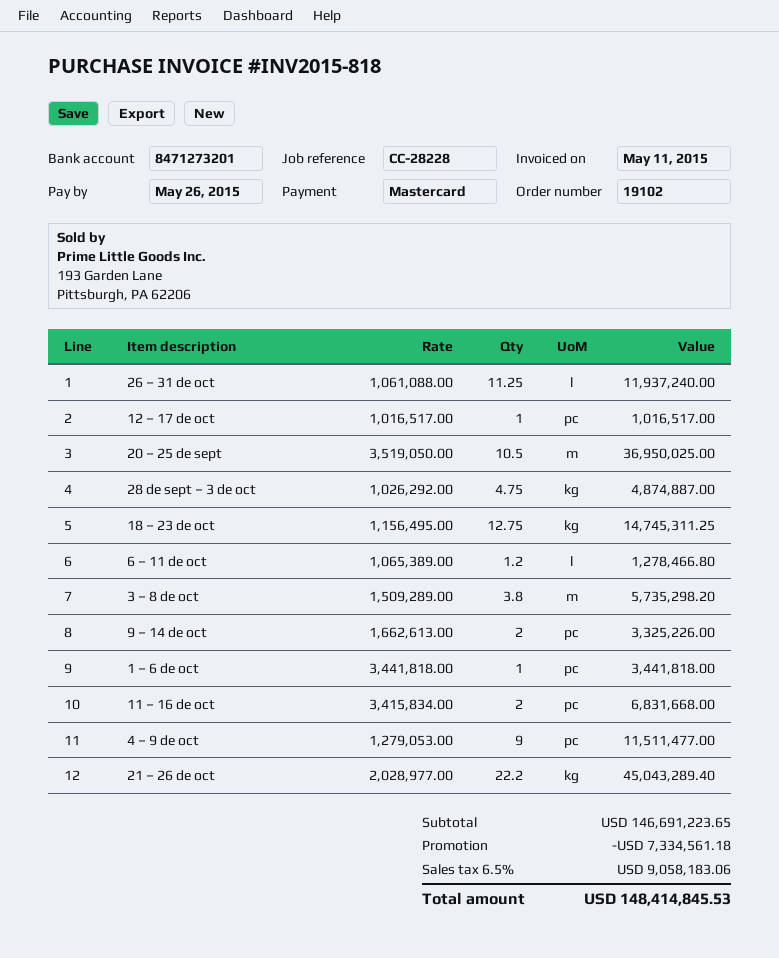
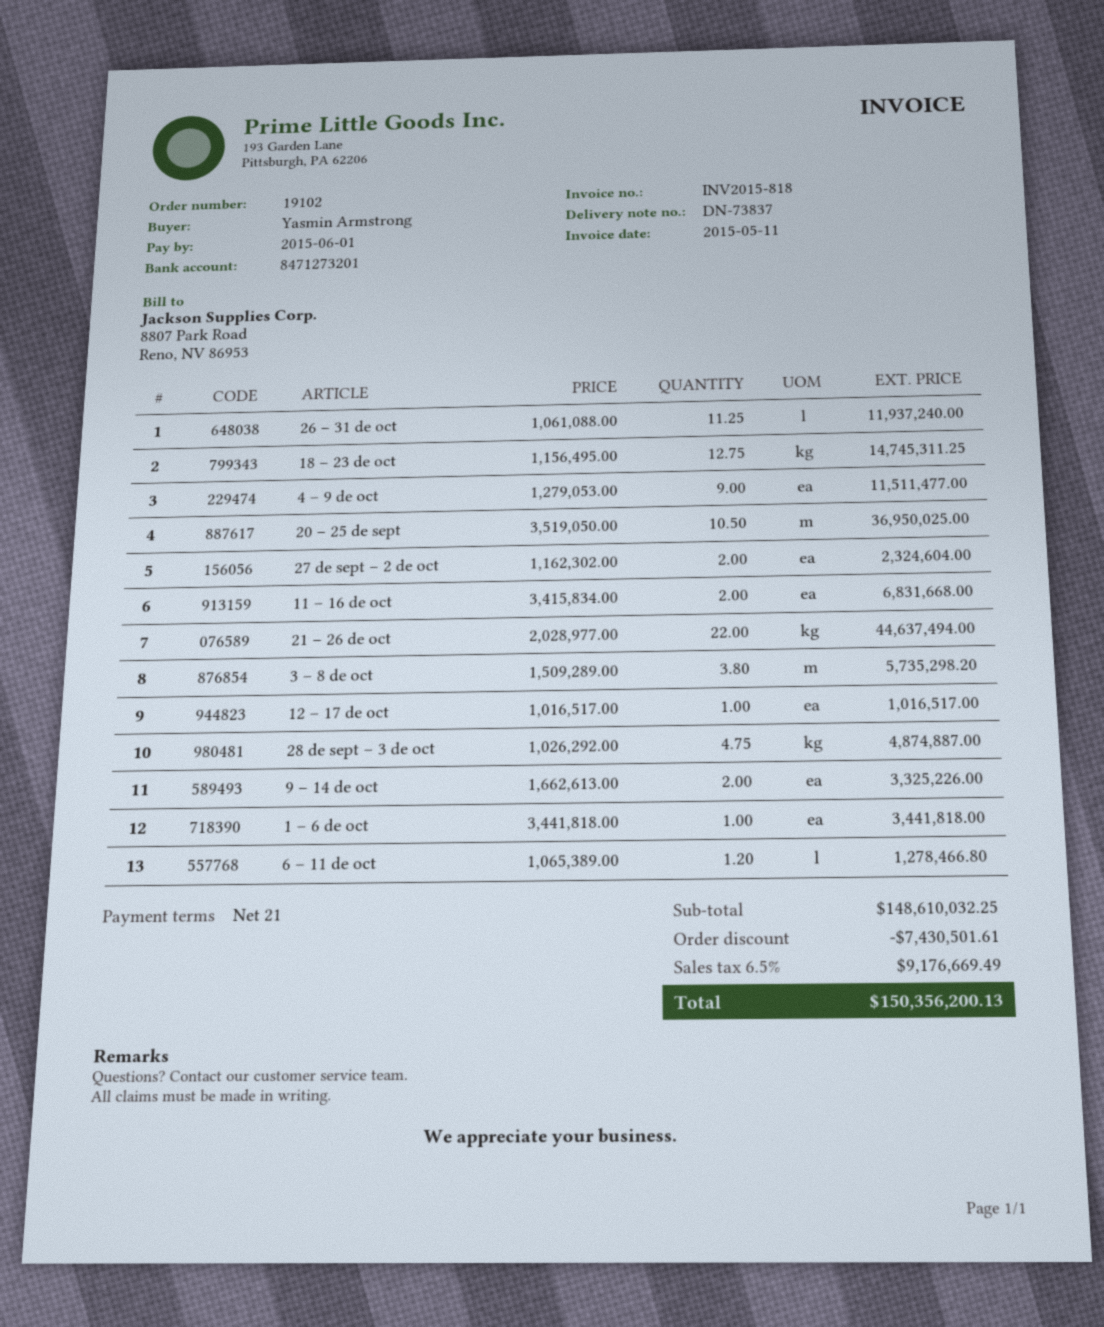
due date: 2015-05-26 -> 2015-06-01
21 – 26 de oct: 22.2 x 2028977.00 = 45043289.40 -> 22 x 2028977.00 = 44637494.00
27 de sept – 2 de oct: none -> 2 x 1162302.00 = 2324604.00
subtotal: 146691223.65 -> 148610032.25
discount: 7334561.18 -> 7430501.61
tax: 6.5% = 9058183.06 -> 6.5% = 9176669.49
total: 148414845.53 -> 150356200.13

